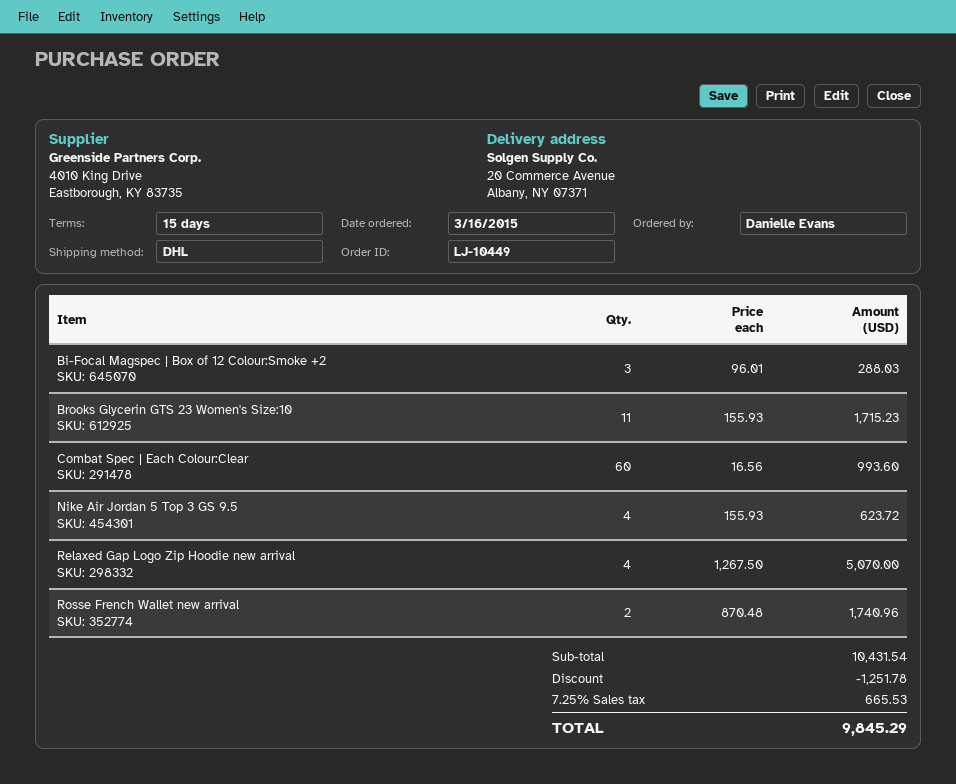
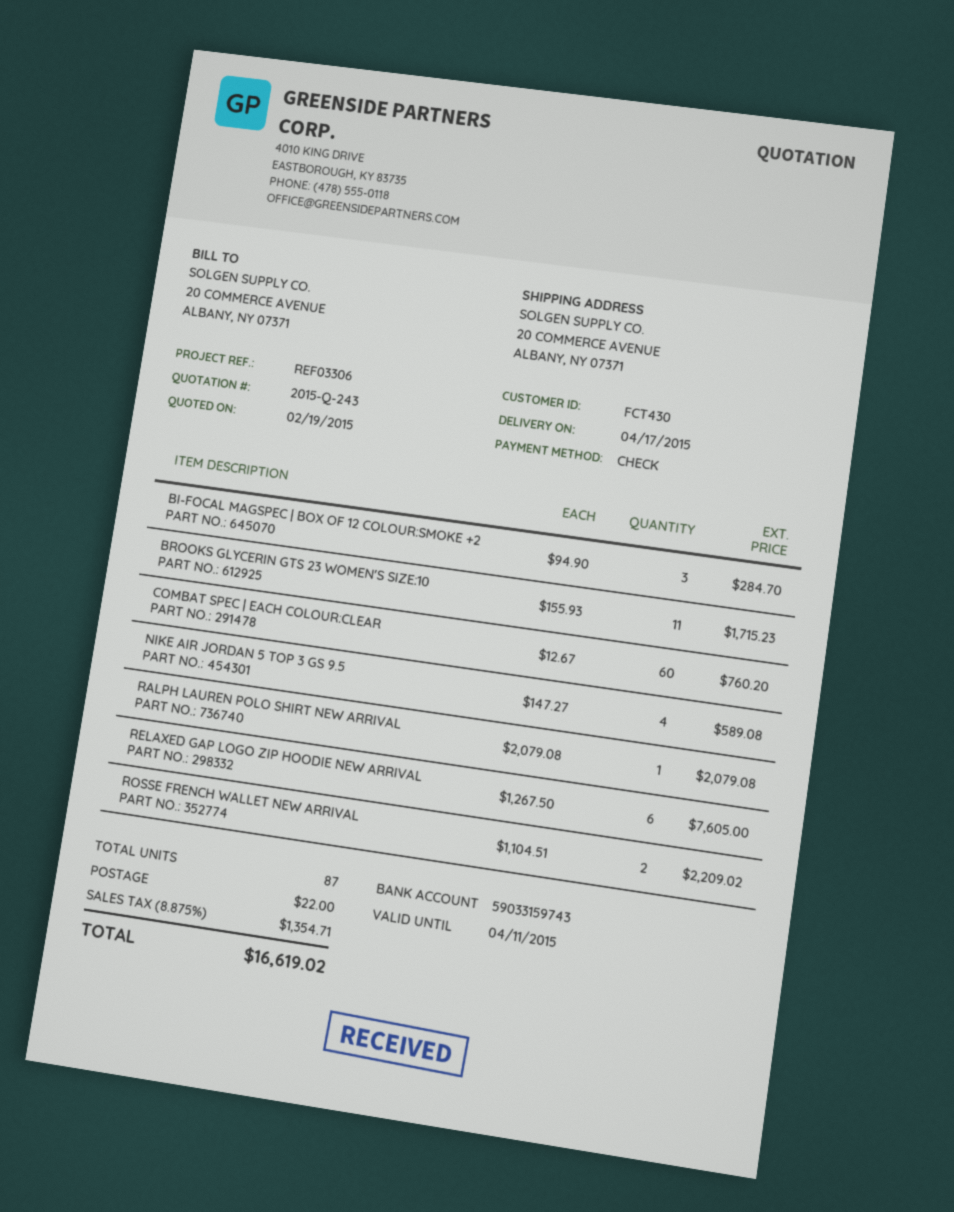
Bi-Focal Magspec | Box of 12 Colour:Smoke +2: 3 x 96.01 = 288.03 -> 3 x 94.90 = 284.70
Combat Spec | Each Colour:Clear: 60 x 16.56 = 993.60 -> 60 x 12.67 = 760.20
Nike Air Jordan 5 Top 3 GS 9.5: 4 x 155.93 = 623.72 -> 4 x 147.27 = 589.08
Relaxed Gap Logo Zip Hoodie new arrival: 4 x 1267.50 = 5070.00 -> 6 x 1267.50 = 7605.00
Rosse French Wallet new arrival: 2 x 870.48 = 1740.96 -> 2 x 1104.51 = 2209.02
RALPH LAUREN POLO SHIRT NEW ARRIVAL: none -> 1 x 2079.08 = 2079.08
discount: 1251.78 -> none
shipping: none -> 22.00
tax: 7.25% = 665.53 -> 8.875% = 1354.71
total: 9845.29 -> 16619.02

